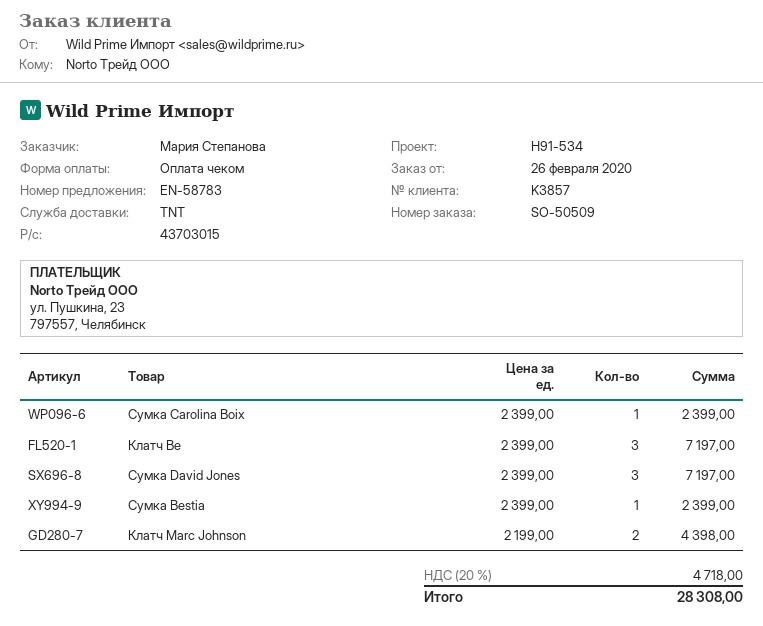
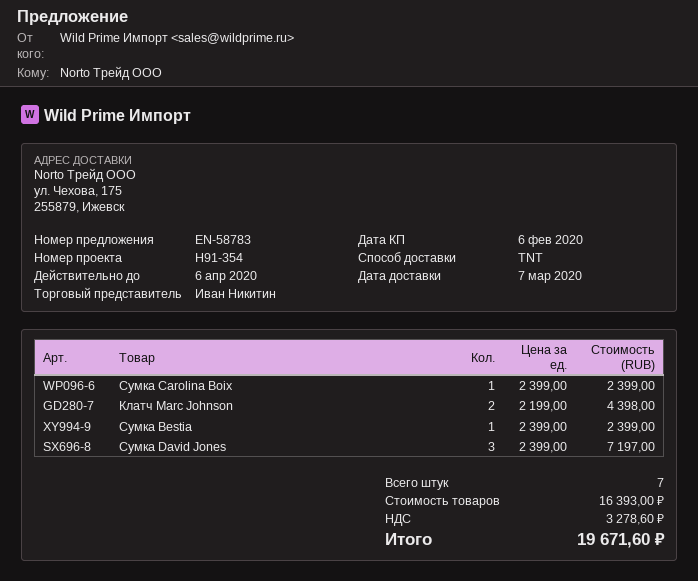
reference: H91-534 -> H91-354
Клатч Be: 3 x 2399.00 = 7197.00 -> none
tax: 4718.00 -> 3278.60
total: 28308.00 -> 19671.60

